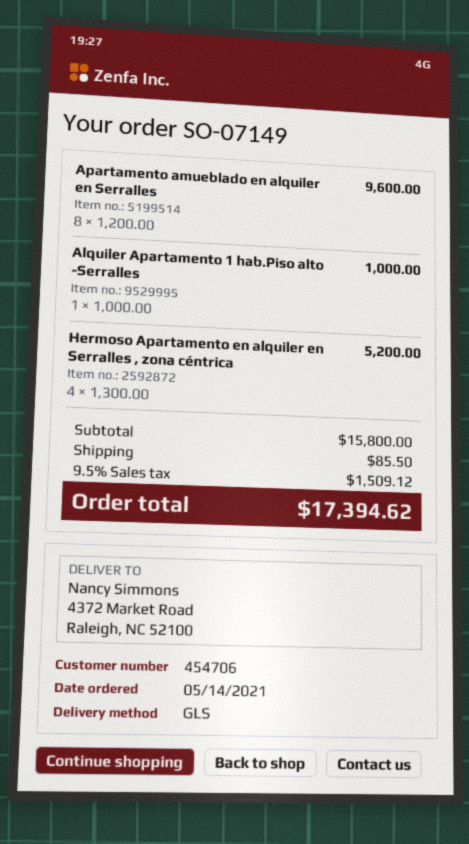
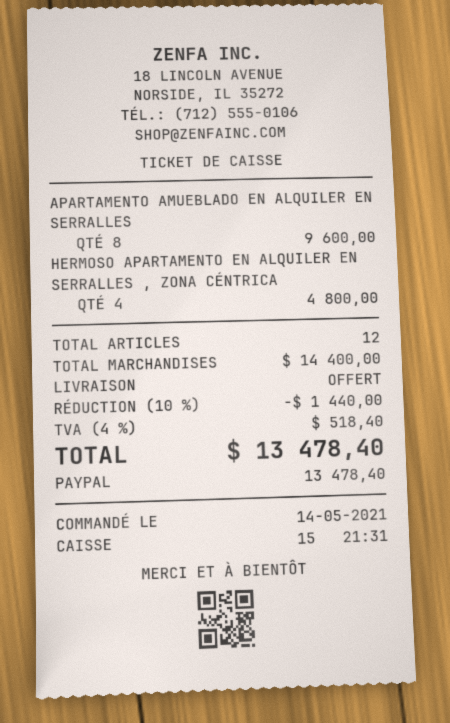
Alquiler Apartamento 1 hab.Piso alto -Serralles: 1 for 1000.00 -> none
Hermoso Apartamento en alquiler en Serralles , zona céntrica: 4 for 5200.00 -> 4 for 4800.00
subtotal: 15800.00 -> 14400.00
discount: none -> 10% = 1440.00
shipping: 85.50 -> 0.00
tax: 9.5% = 1509.12 -> 4% = 518.40
total: 17394.62 -> 13478.40

